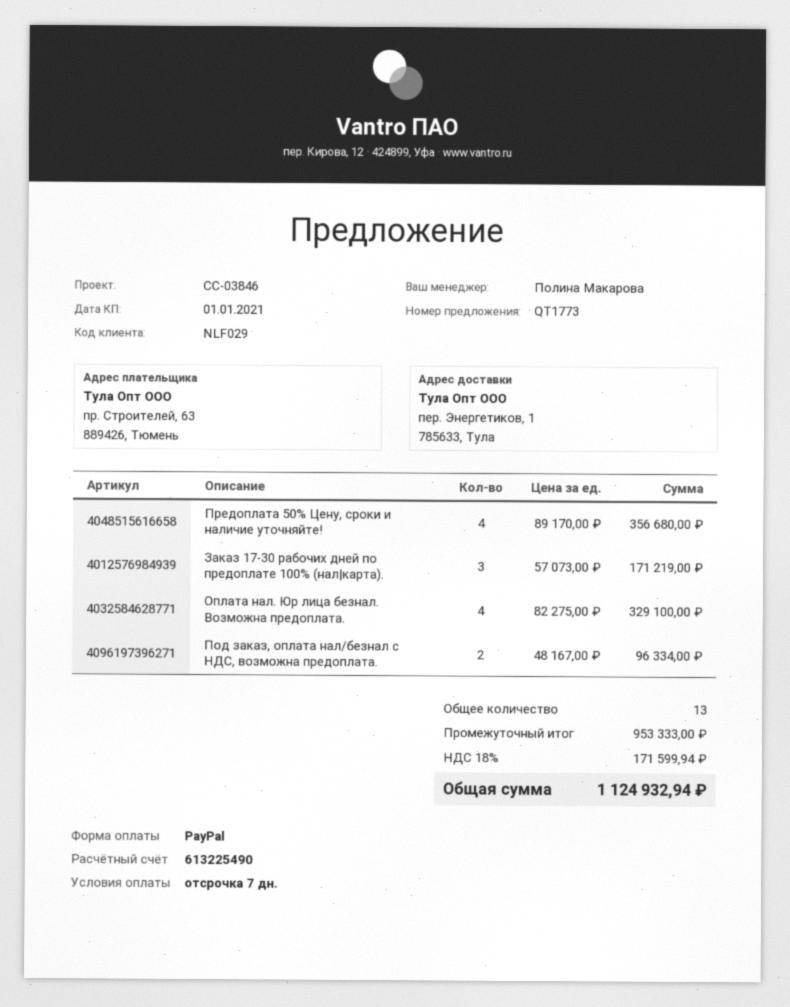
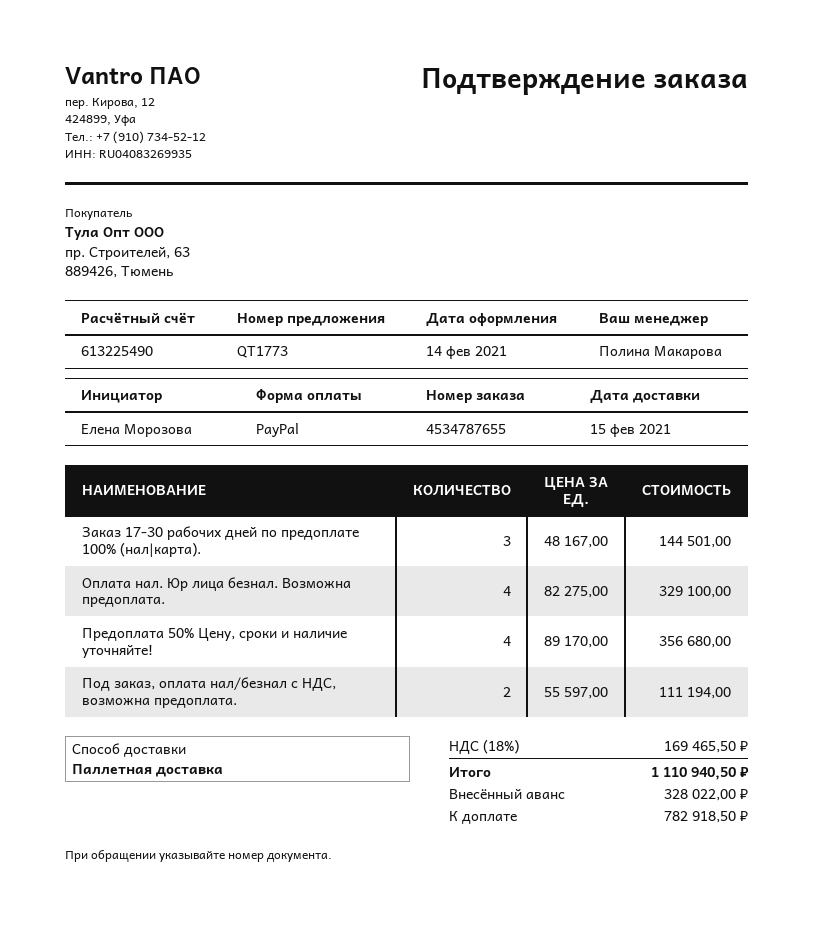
Заказ 17-30 рабочих дней по предоплате 100% (нал|карта).: 3 x 57073.00 = 171219.00 -> 3 x 48167.00 = 144501.00
Под заказ, оплата нал/безнал с НДС, возможна предоплата.: 2 x 48167.00 = 96334.00 -> 2 x 55597.00 = 111194.00
tax: 18% = 171599.94 -> 18% = 169465.50
total: 1124932.94 -> 1110940.50

